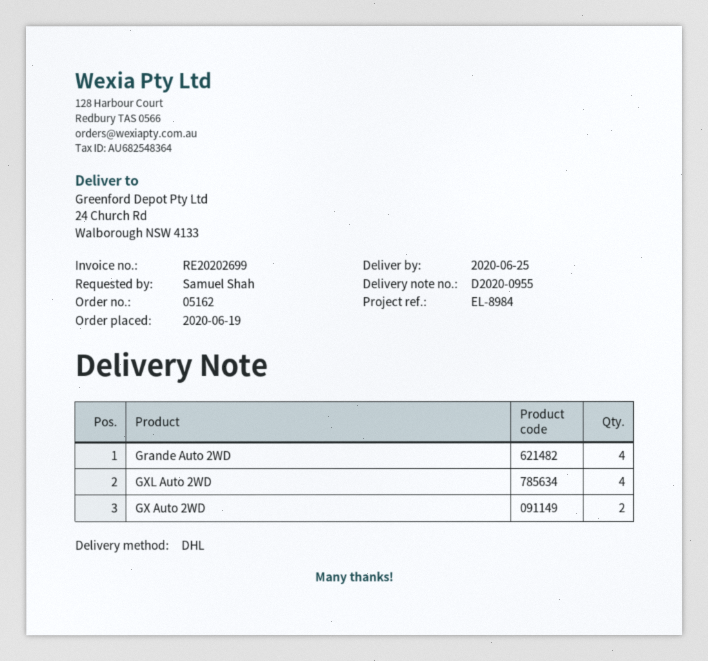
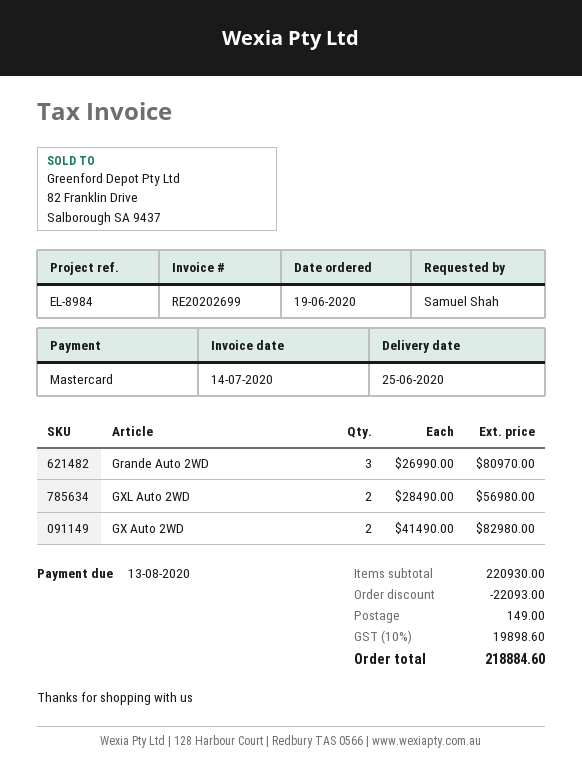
Grande Auto 2WD: 4 -> 3
GXL Auto 2WD: 4 -> 2

